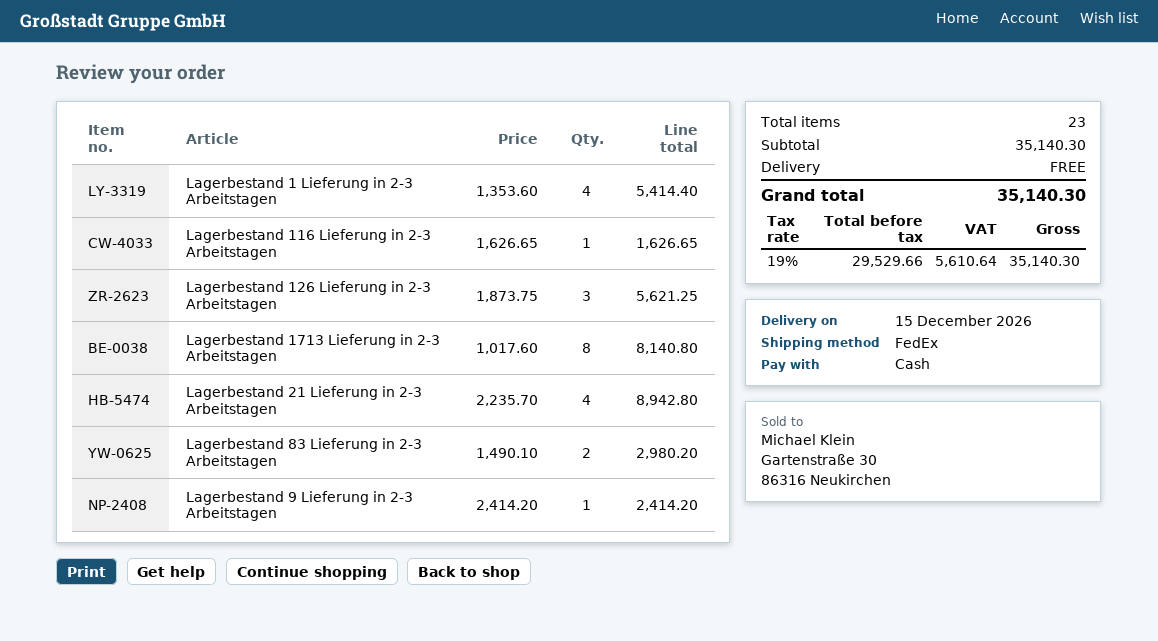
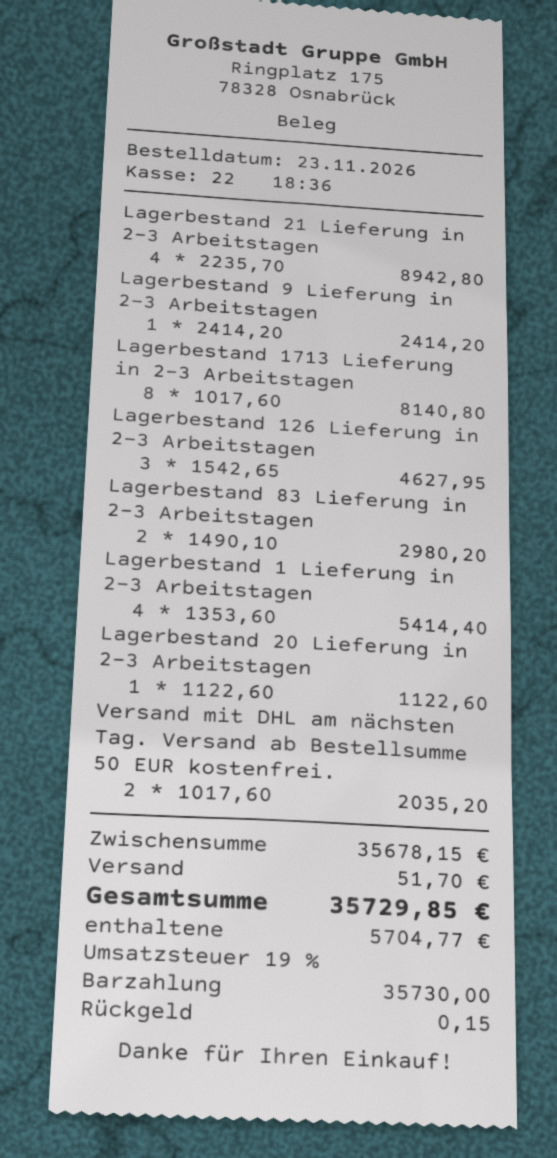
Lagerbestand 116 Lieferung in 2-3 Arbeitstagen: 1 x 1626.65 = 1626.65 -> none
Lagerbestand 126 Lieferung in 2-3 Arbeitstagen: 3 x 1873.75 = 5621.25 -> 3 x 1542.65 = 4627.95
Lagerbestand 20 Lieferung in 2-3 Arbeitstagen: none -> 1 x 1122.60 = 1122.60
Versand mit DHL am nächsten Tag. Versand ab Bestellsumme 50 EUR kostenfrei.: none -> 2 x 1017.60 = 2035.20
subtotal: 35140.30 -> 35678.15
shipping: 0.00 -> 51.70
tax: 19% = 5610.64 -> 19% = 5704.77
total: 35140.30 -> 35729.85

